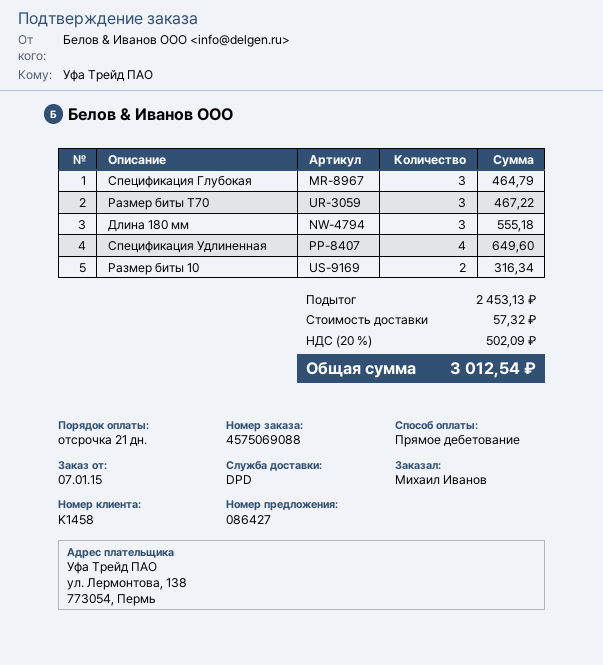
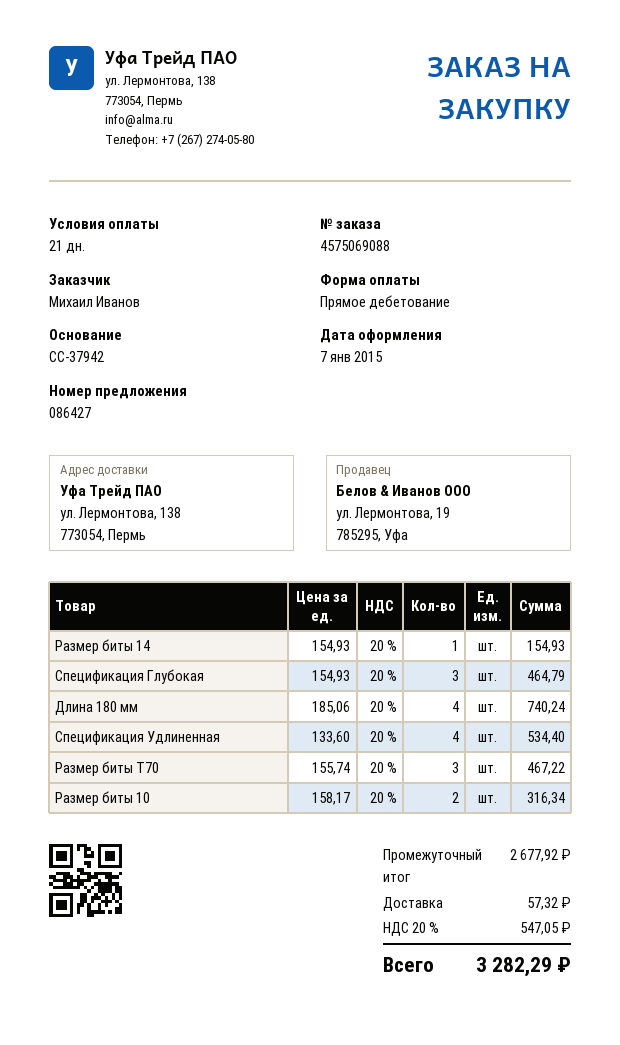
Длина 180 мм: 3 for 555.18 -> 4 for 740.24
Спецификация Удлиненная: 4 for 649.60 -> 4 for 534.40
Размер биты 14: none -> 1 for 154.93
subtotal: 2453.13 -> 2677.92
tax: 20% = 502.09 -> 20% = 547.05
total: 3012.54 -> 3282.29

